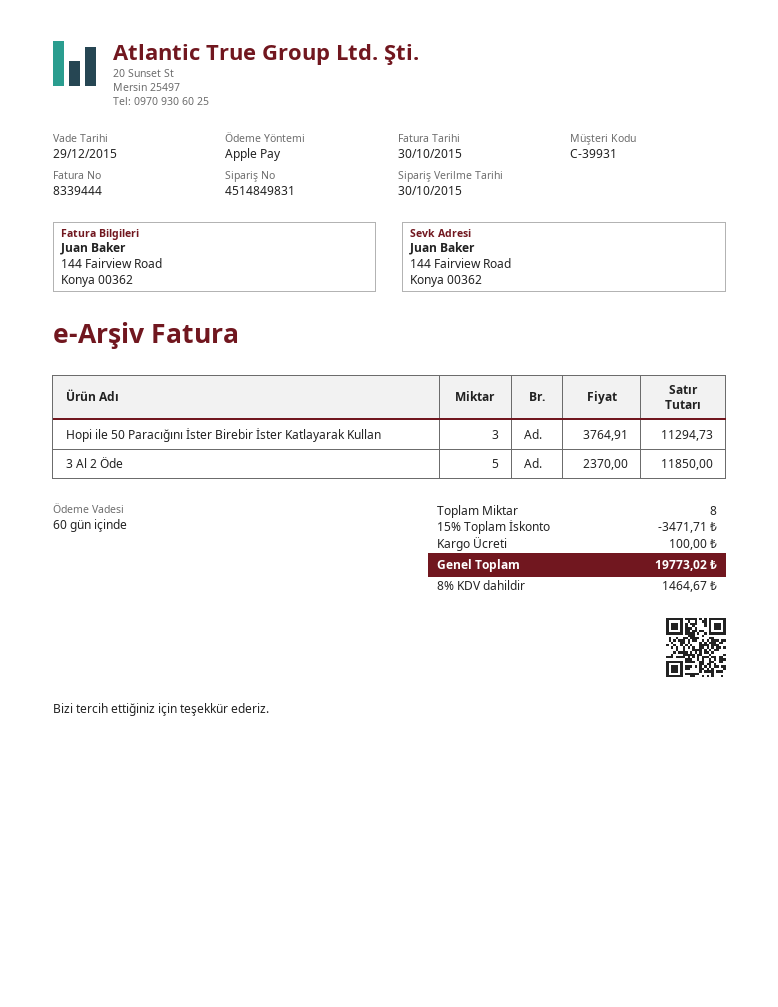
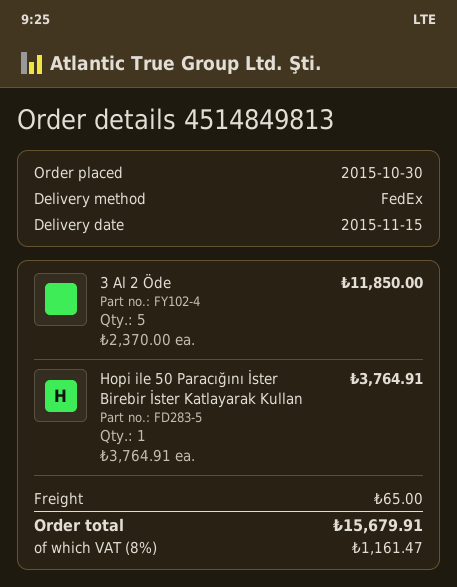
order number: 4514849831 -> 4514849813
Hopi ile 50 Paracığını İster Birebir İster Katlayarak Kullan: 3 x 3764.91 = 11294.73 -> 1 x 3764.91 = 3764.91
discount: 15% = 3471.71 -> none
shipping: 100.00 -> 65.00
tax: 8% = 1464.67 -> 8% = 1161.47
total: 19773.02 -> 15679.91

